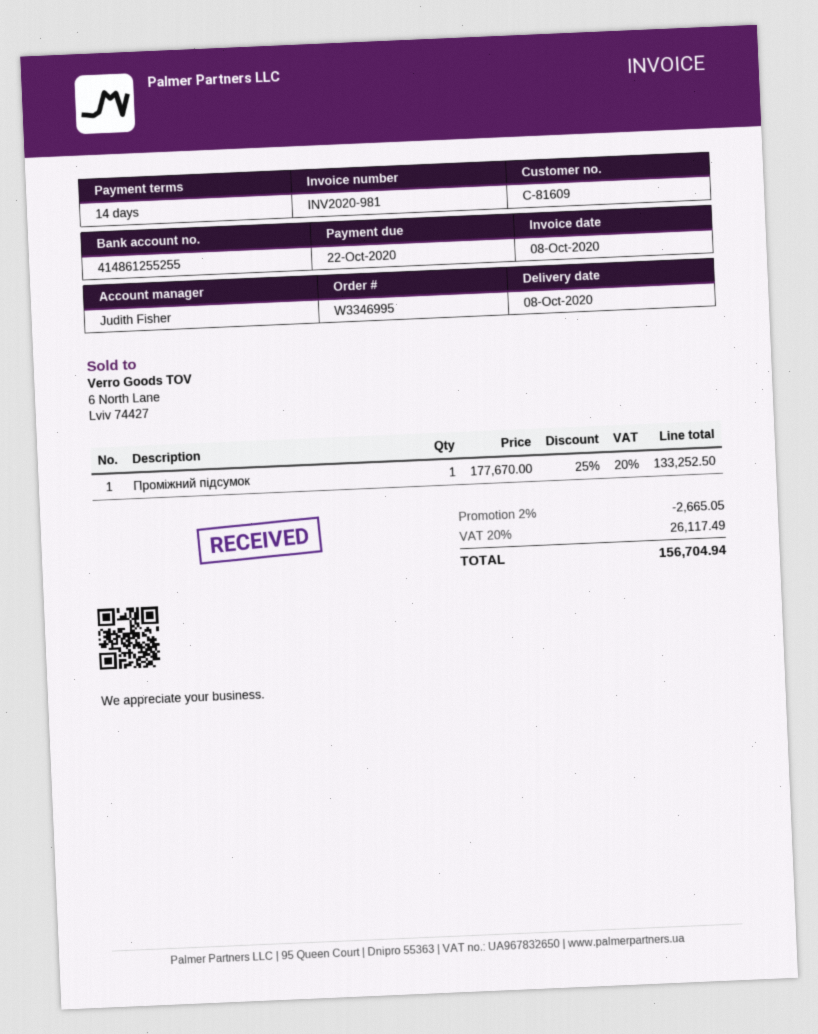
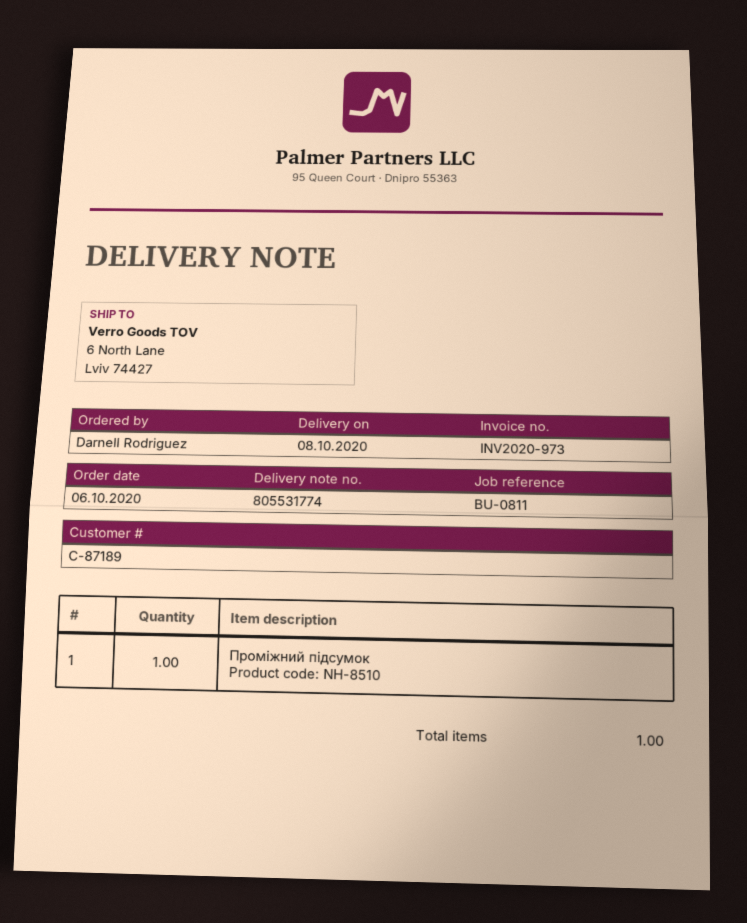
invoice number: INV2020-981 -> INV2020-973
customer number: C-81609 -> C-87189

